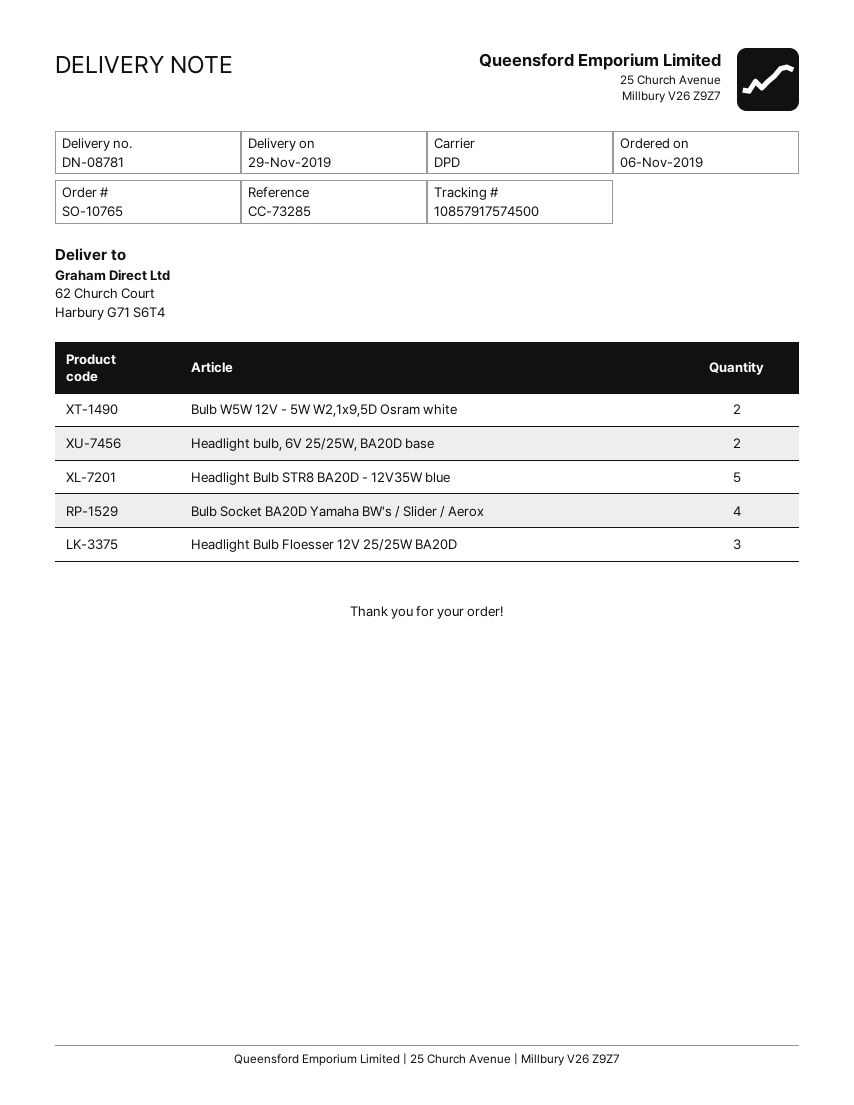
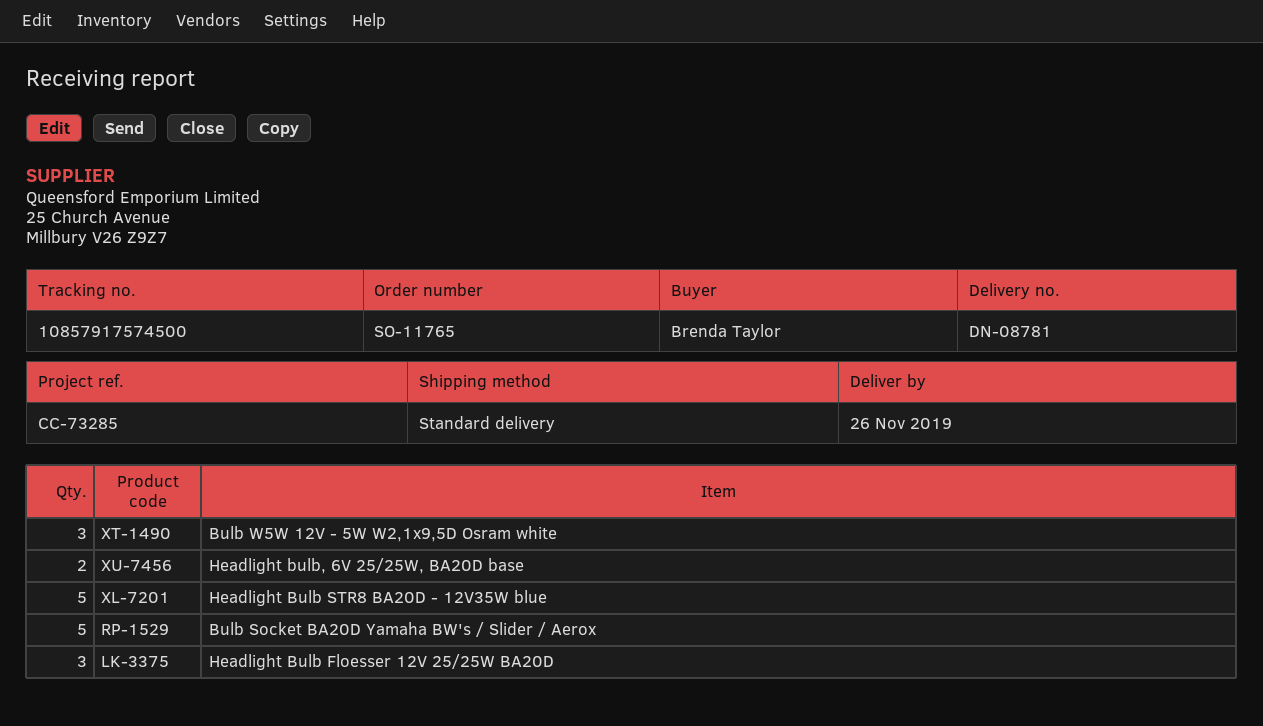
order number: SO-10765 -> SO-11765
delivery date: 2019-11-29 -> 2019-11-26
shipping method: DPD -> standard
Bulb W5W 12V - 5W W2,1x9,5D Osram white: 2 -> 3
Bulb Socket BA20D Yamaha BW's / Slider / Aerox: 4 -> 5

